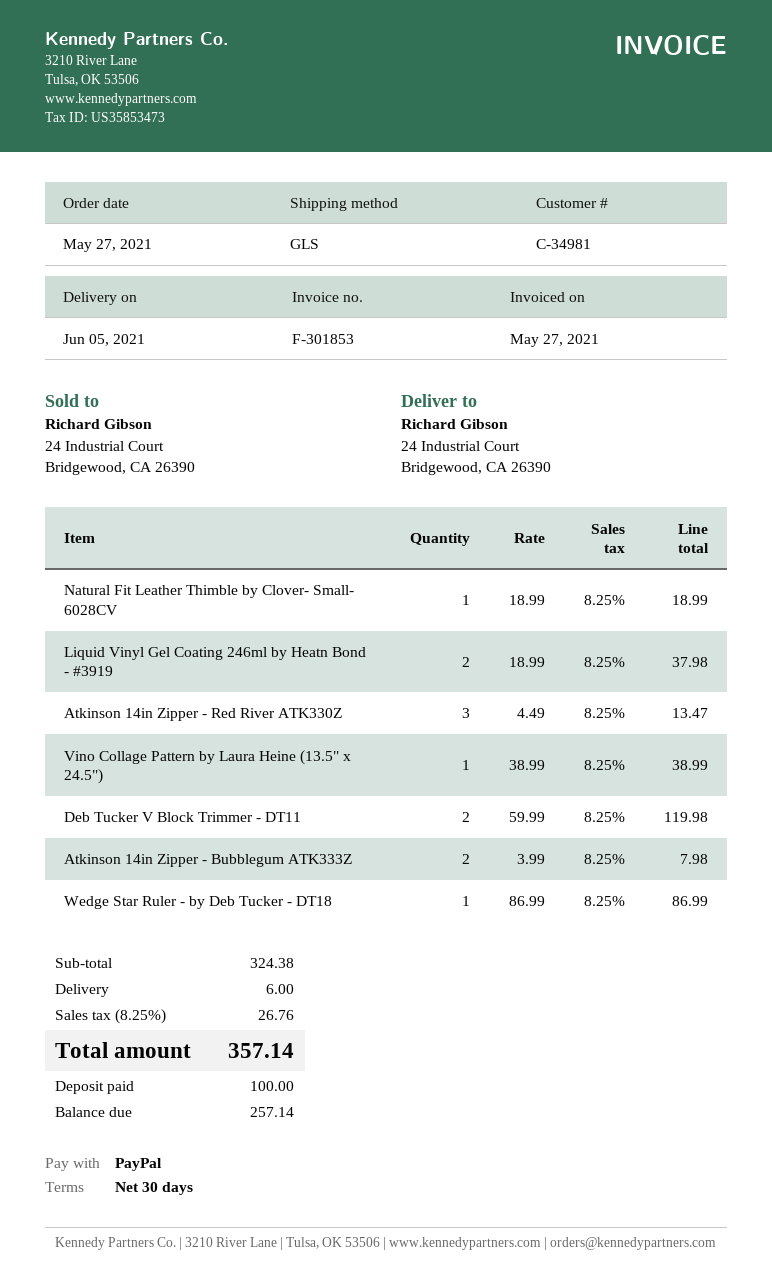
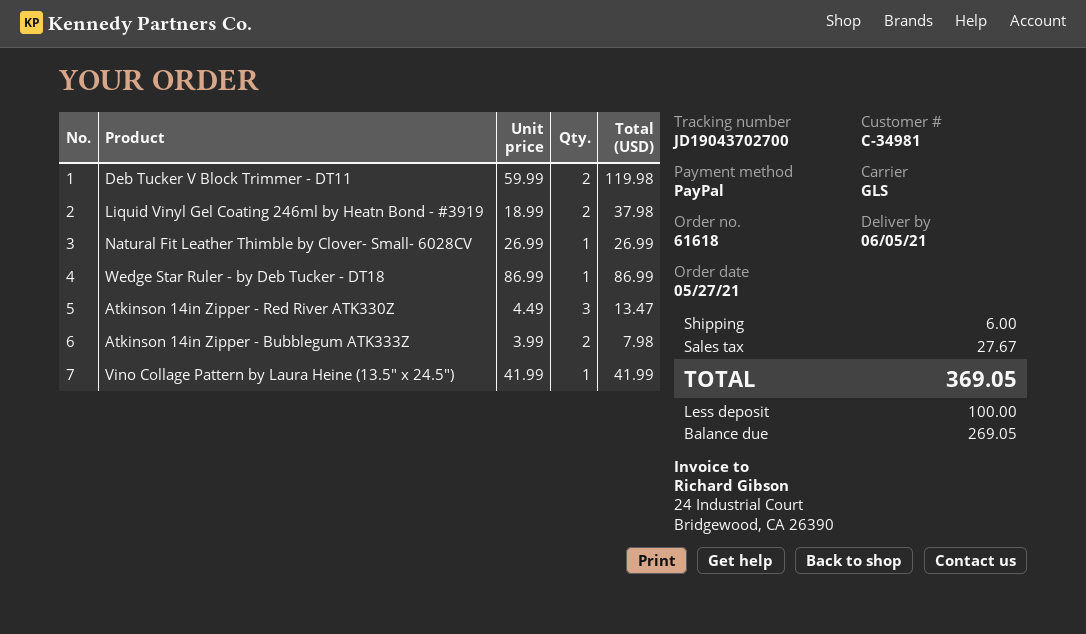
Natural Fit Leather Thimble by Clover- Small- 6028CV: 1 x 18.99 = 18.99 -> 1 x 26.99 = 26.99
Vino Collage Pattern by Laura Heine (13.5" x 24.5"): 1 x 38.99 = 38.99 -> 1 x 41.99 = 41.99
tax: 26.76 -> 27.67
total: 357.14 -> 369.05
balance: 257.14 -> 269.05

